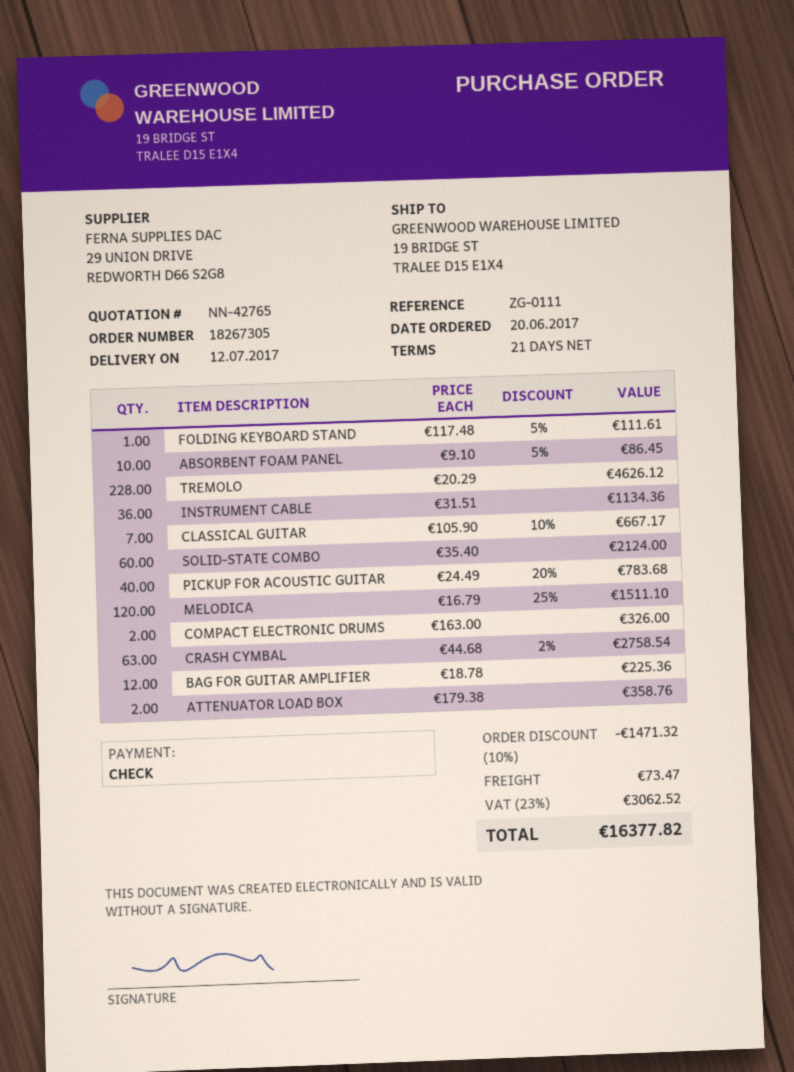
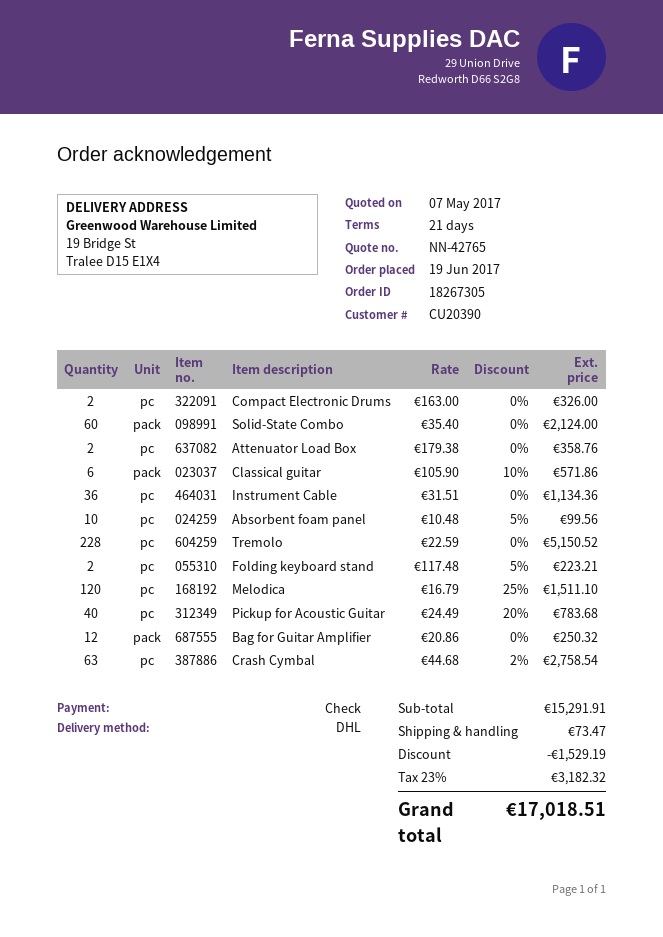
order date: 2017-06-20 -> 2017-06-19
FOLDING KEYBOARD STAND: 1 x 117.48 - 5% = 111.61 -> 2 x 117.48 - 5% = 223.21
ABSORBENT FOAM PANEL: 10 x 9.10 - 5% = 86.45 -> 10 x 10.48 - 5% = 99.56
TREMOLO: 228 x 20.29 = 4626.12 -> 228 x 22.59 = 5150.52
CLASSICAL GUITAR: 7 x 105.90 - 10% = 667.17 -> 6 x 105.90 - 10% = 571.86
BAG FOR GUITAR AMPLIFIER: 12 x 18.78 = 225.36 -> 12 x 20.86 = 250.32
discount: 1471.32 -> 1529.19
tax: 23% = 3062.52 -> 23% = 3182.32
total: 16377.82 -> 17018.51

